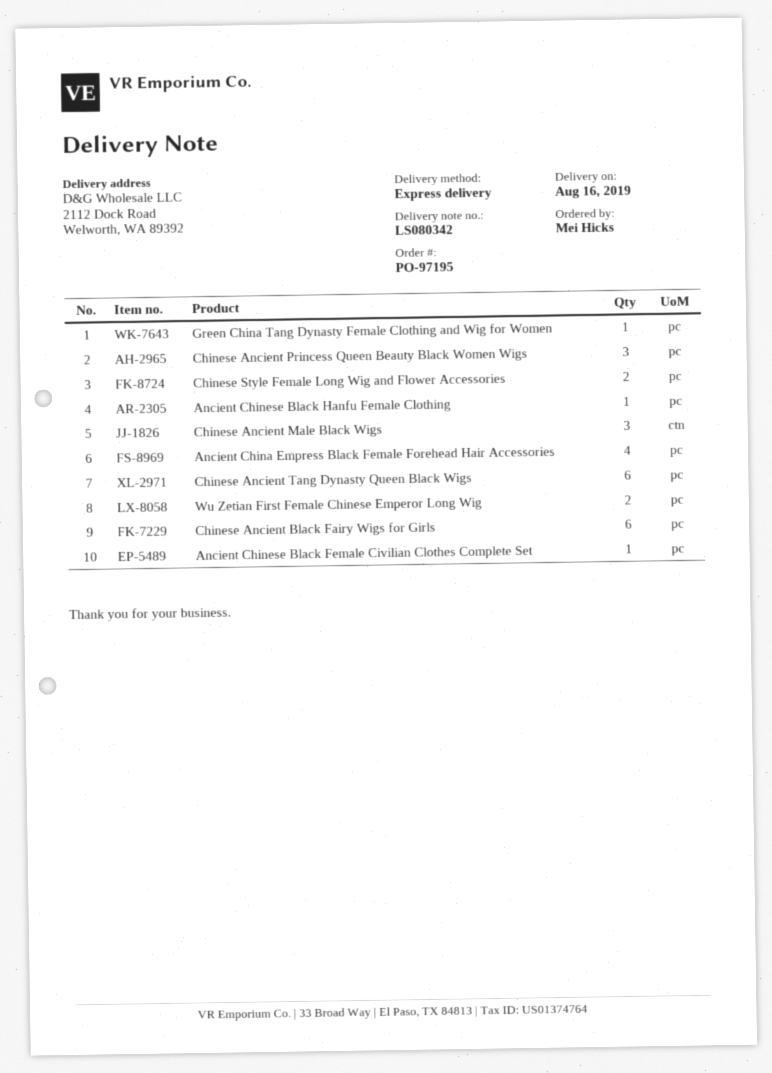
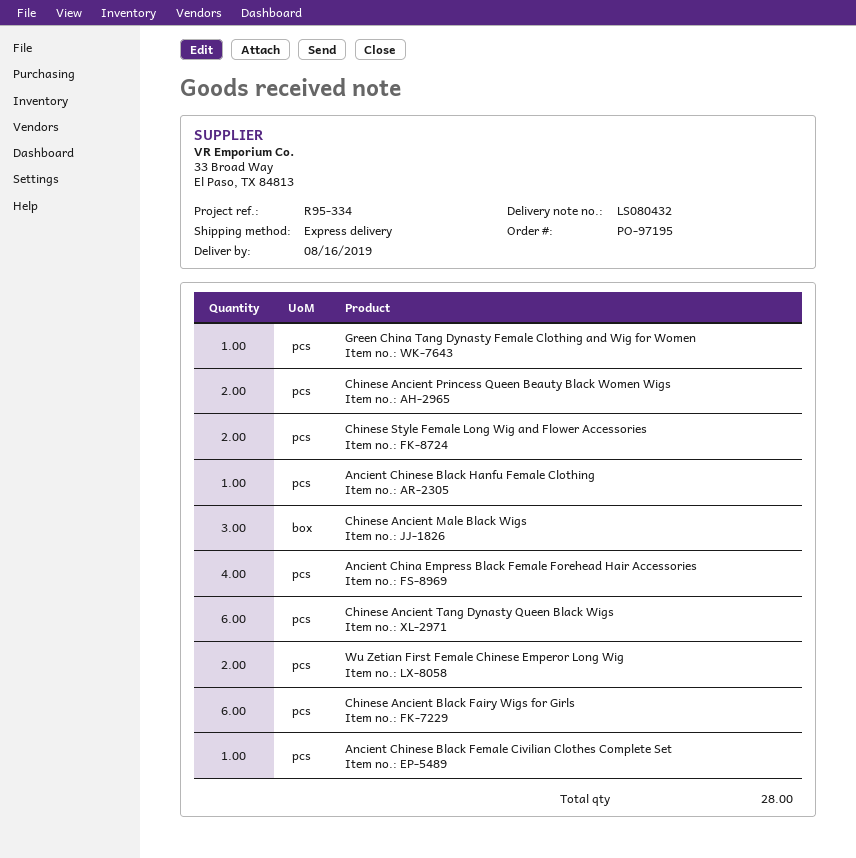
delivery note number: LS080342 -> LS080432
Chinese Ancient Princess Queen Beauty Black Women Wigs: 3 -> 2

